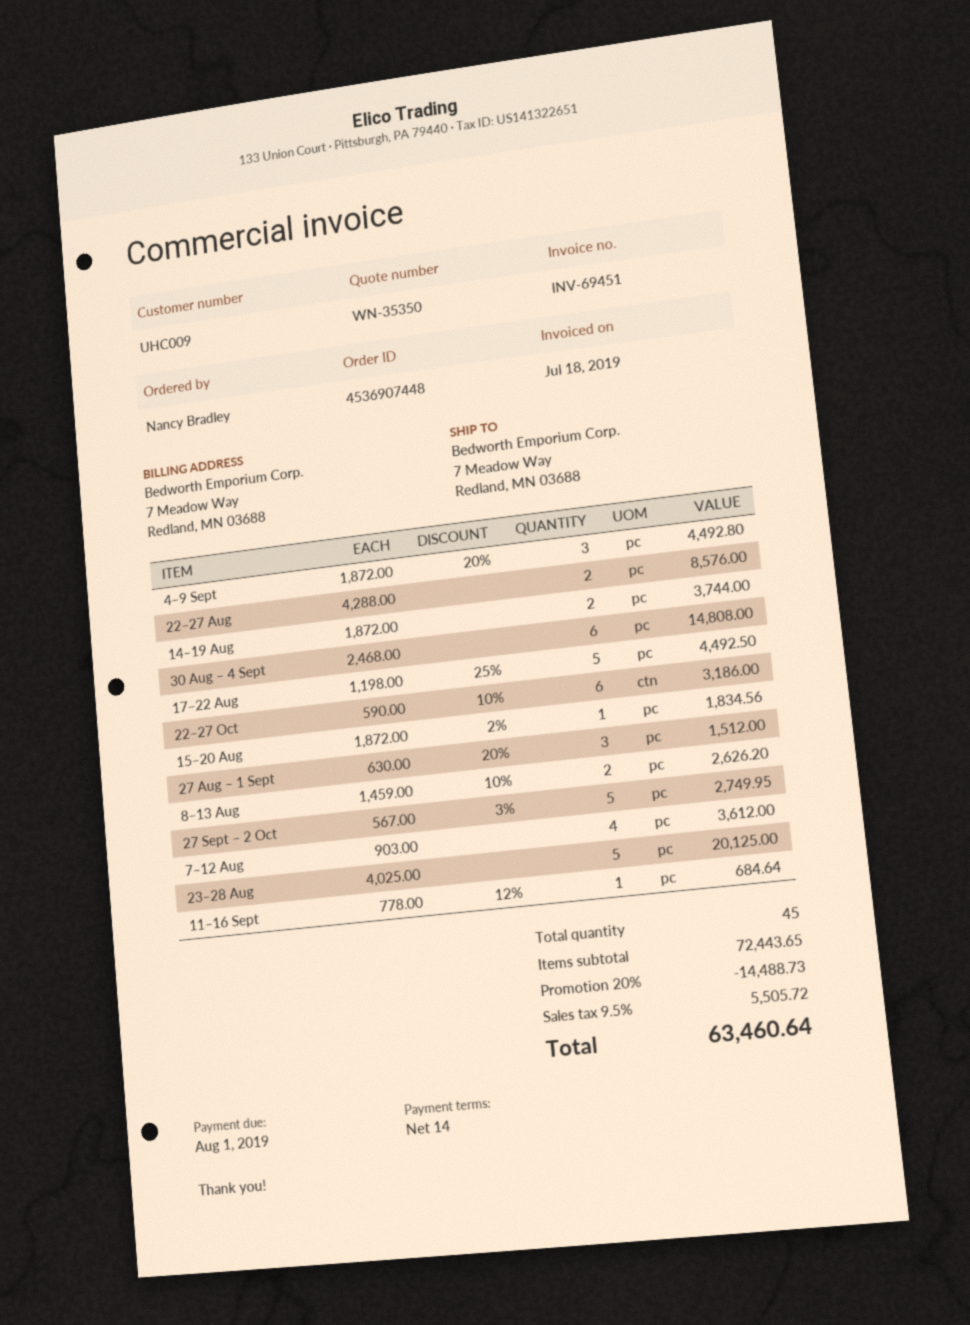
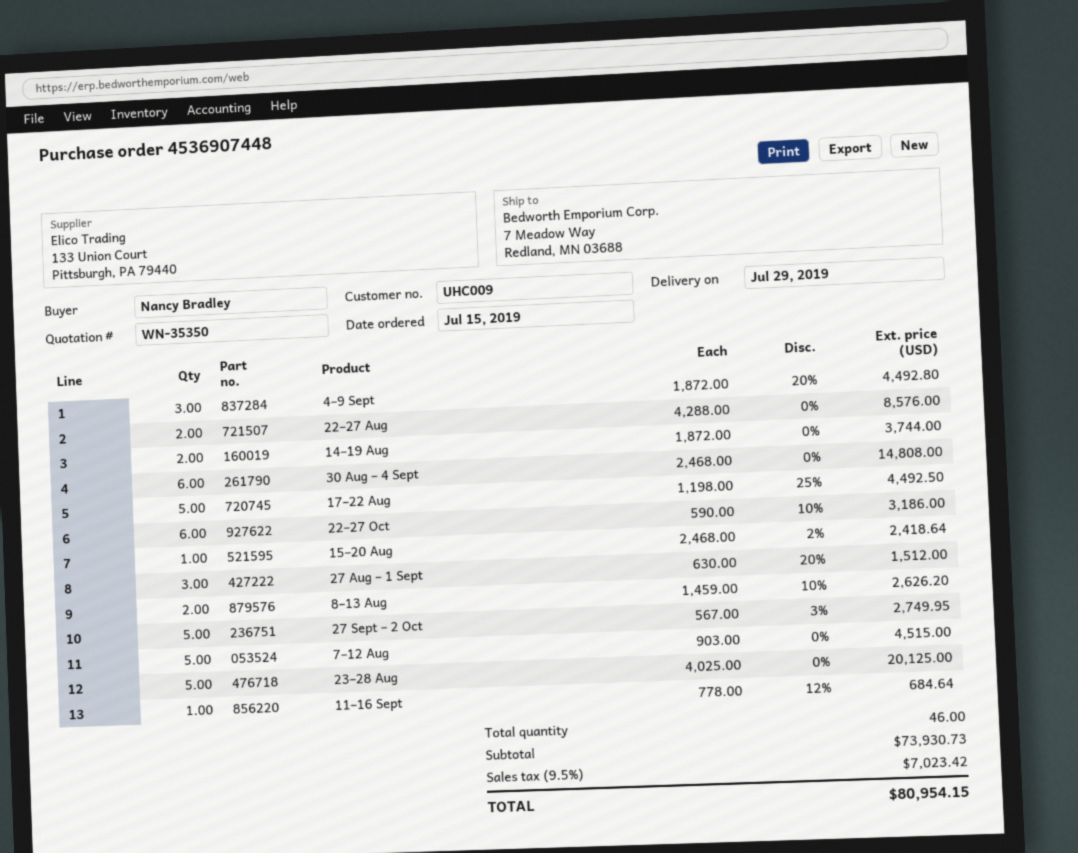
15–20 Aug: 1 x 1872.00 - 2% = 1834.56 -> 1 x 2468.00 - 2% = 2418.64
7–12 Aug: 4 x 903.00 = 3612.00 -> 5 x 903.00 = 4515.00
total quantity: 45 -> 46
subtotal: 72443.65 -> 73930.73
discount: 20% = 14488.73 -> none
tax: 9.5% = 5505.72 -> 9.5% = 7023.42
total: 63460.64 -> 80954.15

